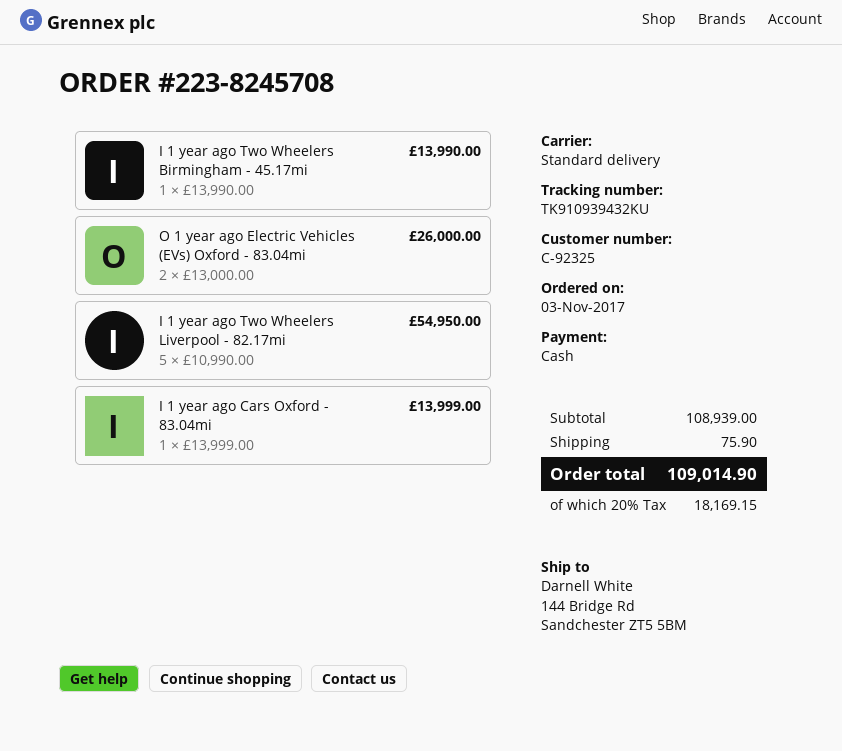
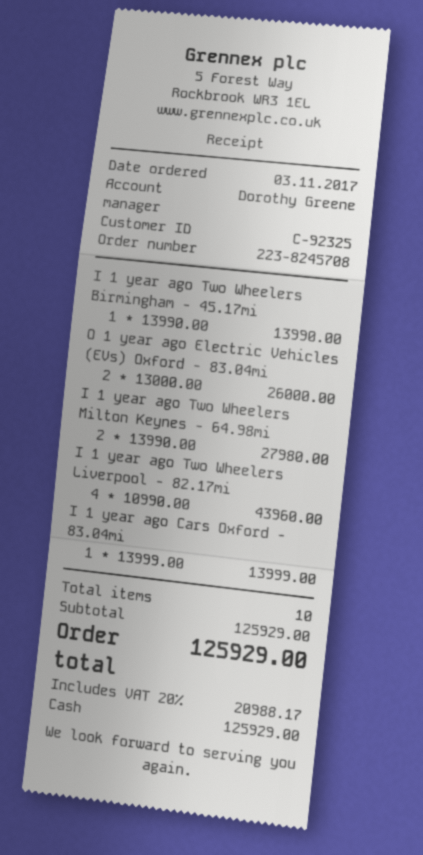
I 1 year ago Two Wheelers Liverpool - 82.17mi: 5 x 10990.00 = 54950.00 -> 4 x 10990.00 = 43960.00
I 1 year ago Two Wheelers Milton Keynes - 64.98mi: none -> 2 x 13990.00 = 27980.00
subtotal: 108939.00 -> 125929.00
shipping: 75.90 -> none
tax: 20% = 18169.15 -> 20% = 20988.17
total: 109014.90 -> 125929.00

